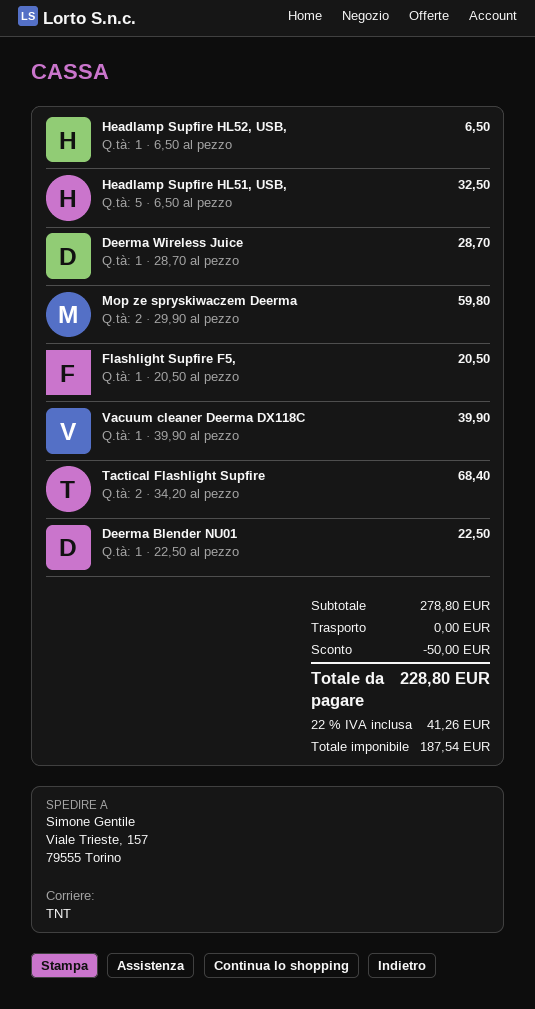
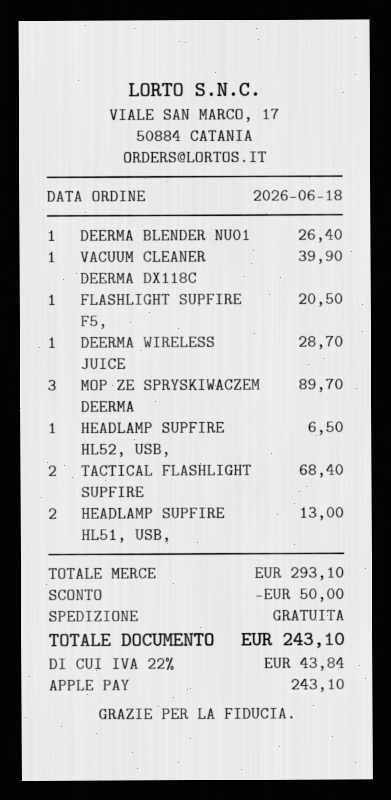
Headlamp Supfire HL51, USB,: 5 for 32.50 -> 2 for 13.00
Mop ze spryskiwaczem Deerma: 2 for 59.80 -> 3 for 89.70
Deerma Blender NU01: 1 for 22.50 -> 1 for 26.40
subtotal: 278.80 -> 293.10
tax: 22% = 41.26 -> 22% = 43.84
total: 228.80 -> 243.10

